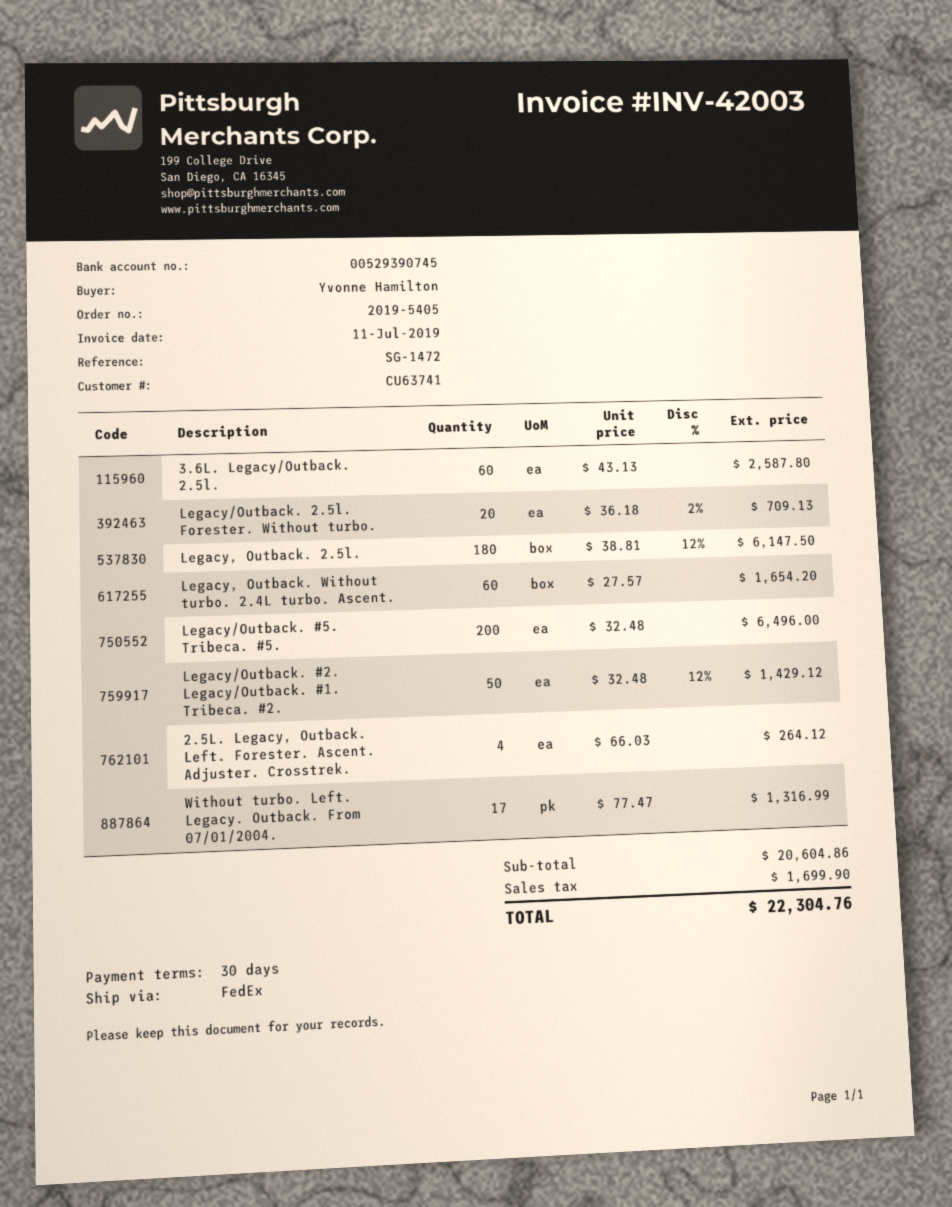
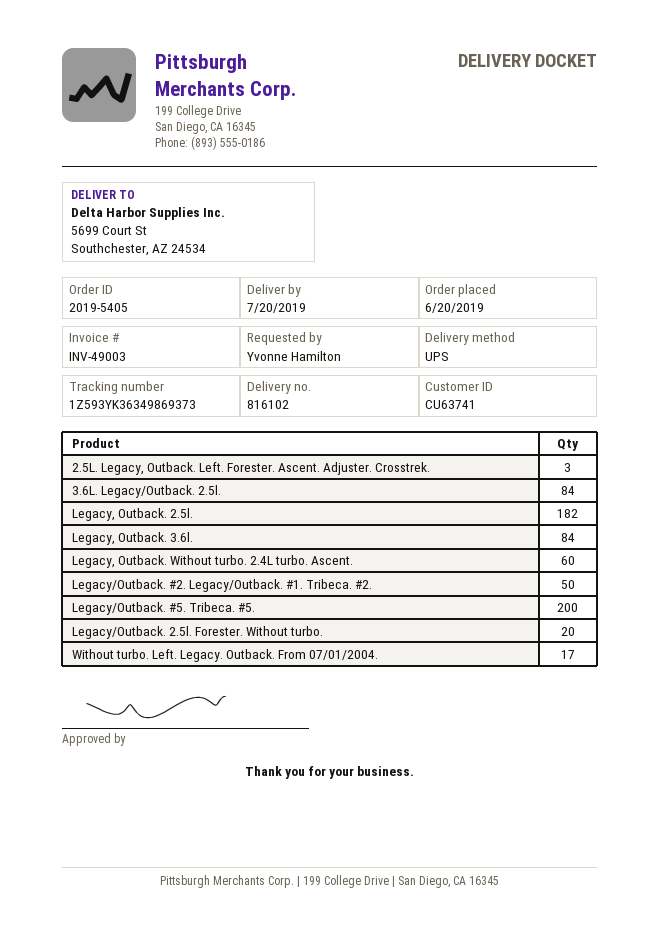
invoice number: INV-42003 -> INV-49003
shipping method: FedEx -> UPS
3.6L. Legacy/Outback. 2.5l.: 60 -> 84
Legacy, Outback. 2.5l.: 180 -> 182
2.5L. Legacy, Outback. Left. Forester. Ascent. Adjuster. Crosstrek.: 4 -> 3
Legacy, Outback. 3.6l.: none -> 84

